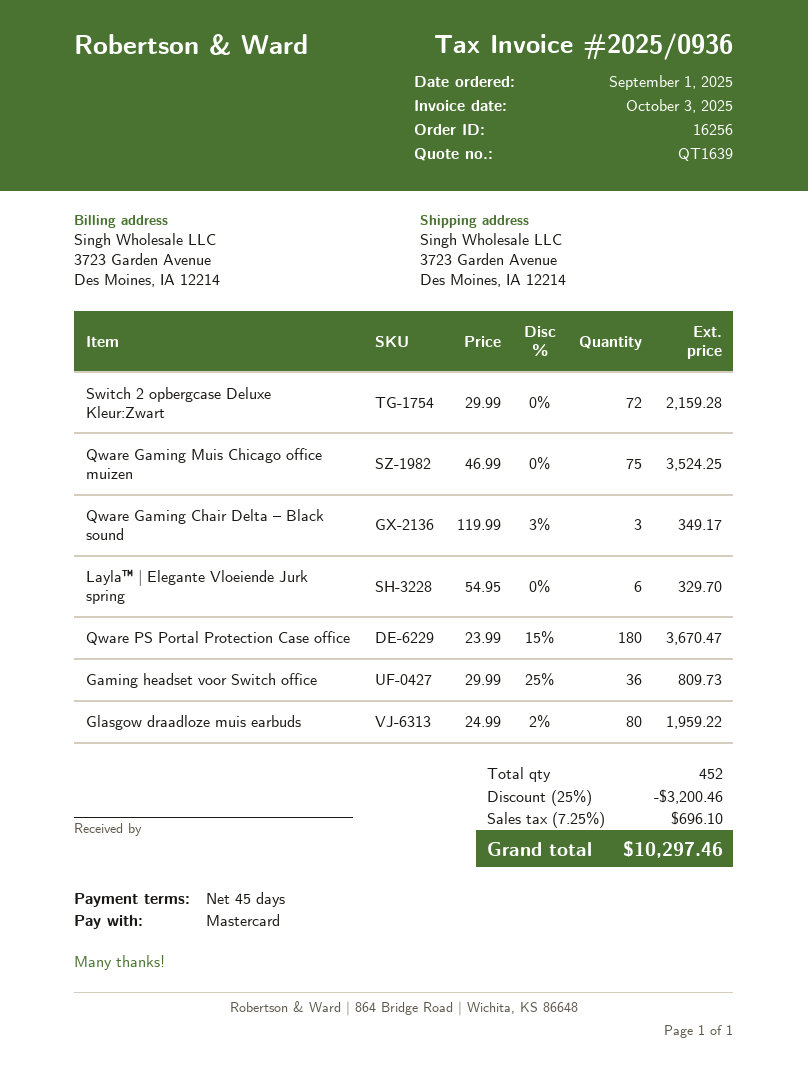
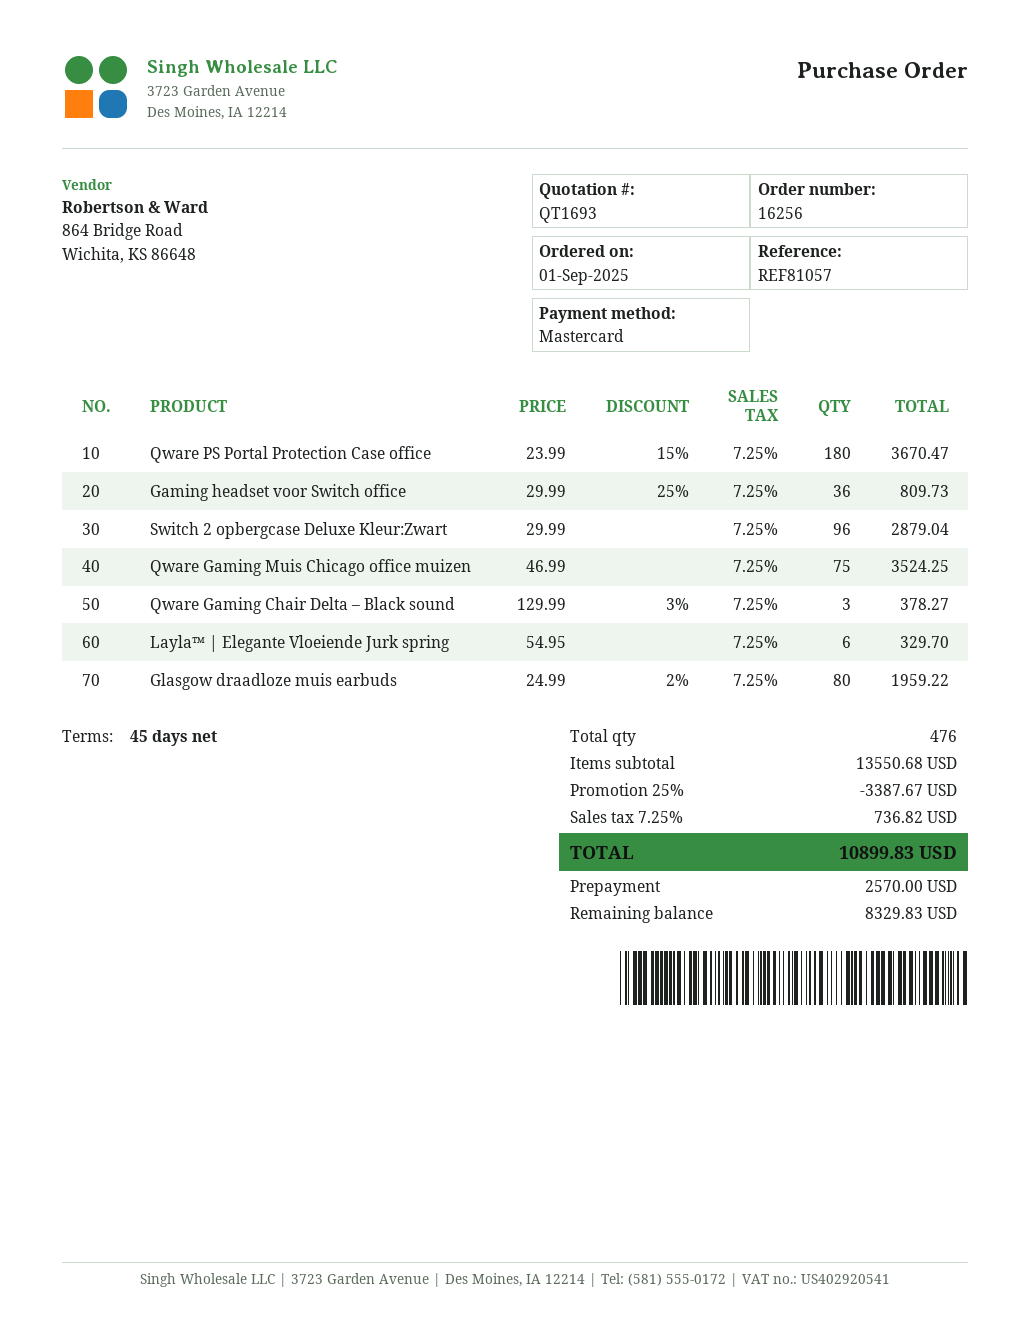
quote number: QT1639 -> QT1693
Switch 2 opbergcase Deluxe Kleur:Zwart: 72 x 29.99 = 2159.28 -> 96 x 29.99 = 2879.04
Qware Gaming Chair Delta – Black sound: 3 x 119.99 - 3% = 349.17 -> 3 x 129.99 - 3% = 378.27
total quantity: 452 -> 476
discount: 25% = 3200.46 -> 25% = 3387.67
tax: 7.25% = 696.10 -> 7.25% = 736.82
total: 10297.46 -> 10899.83

